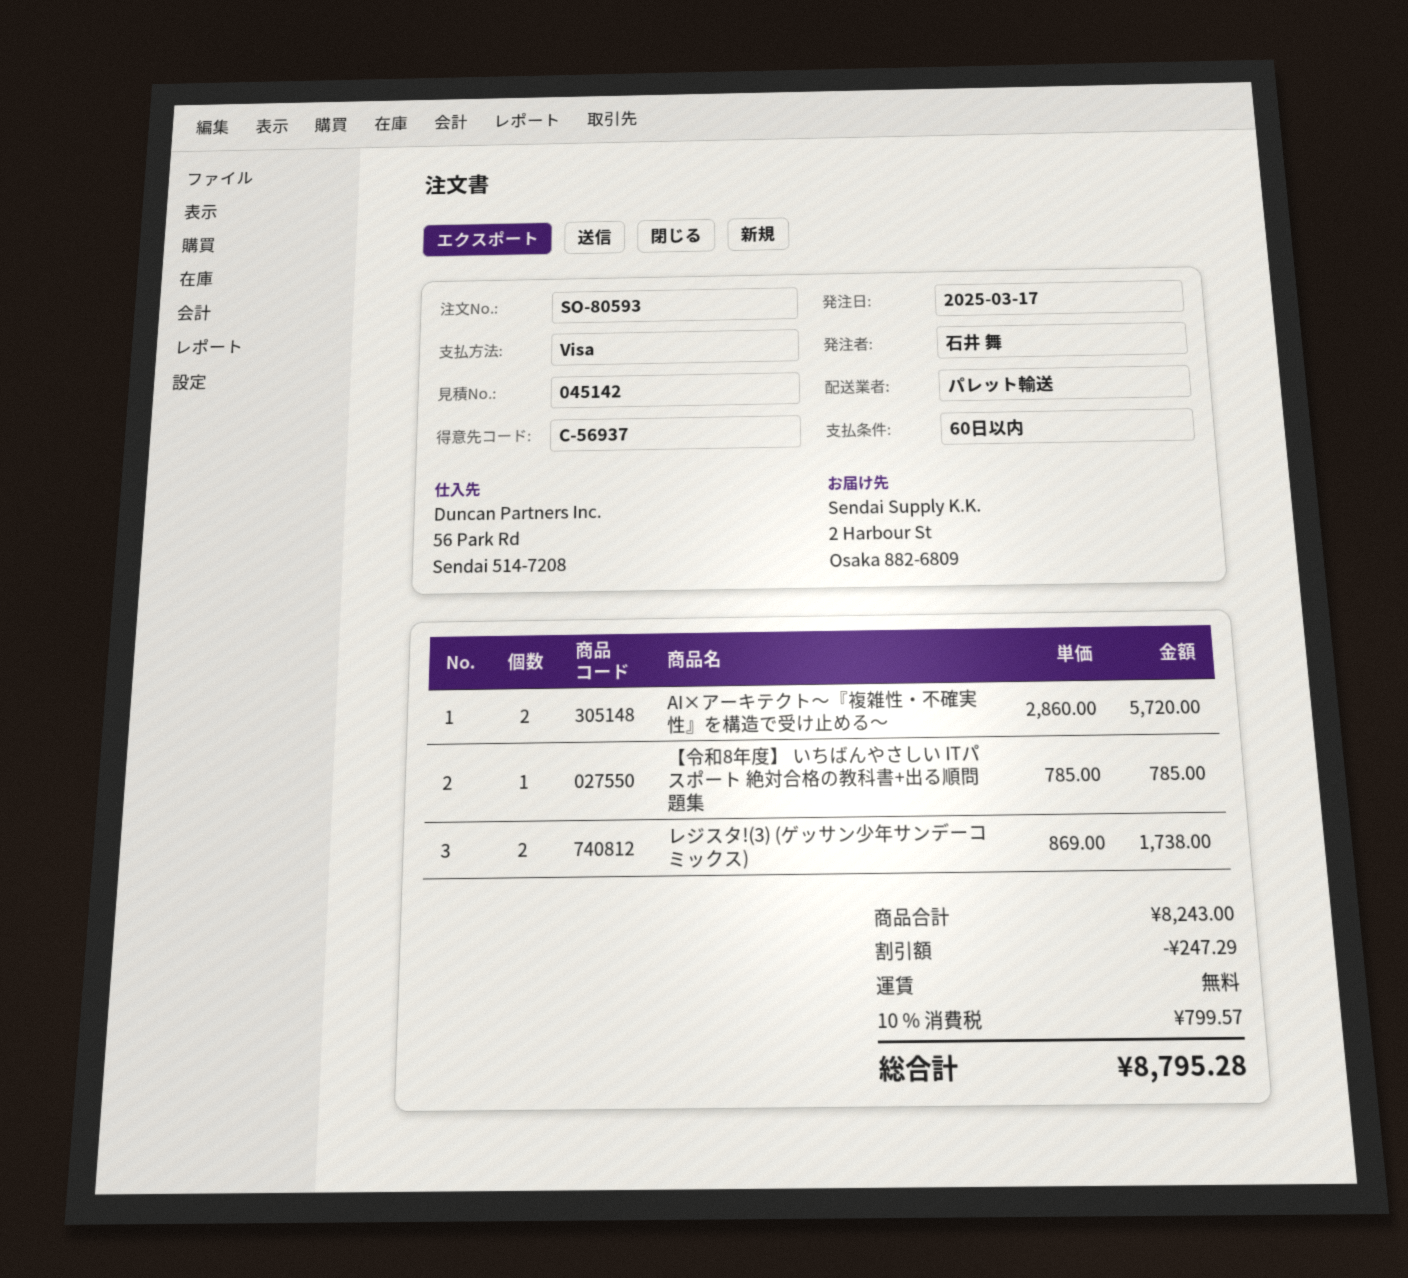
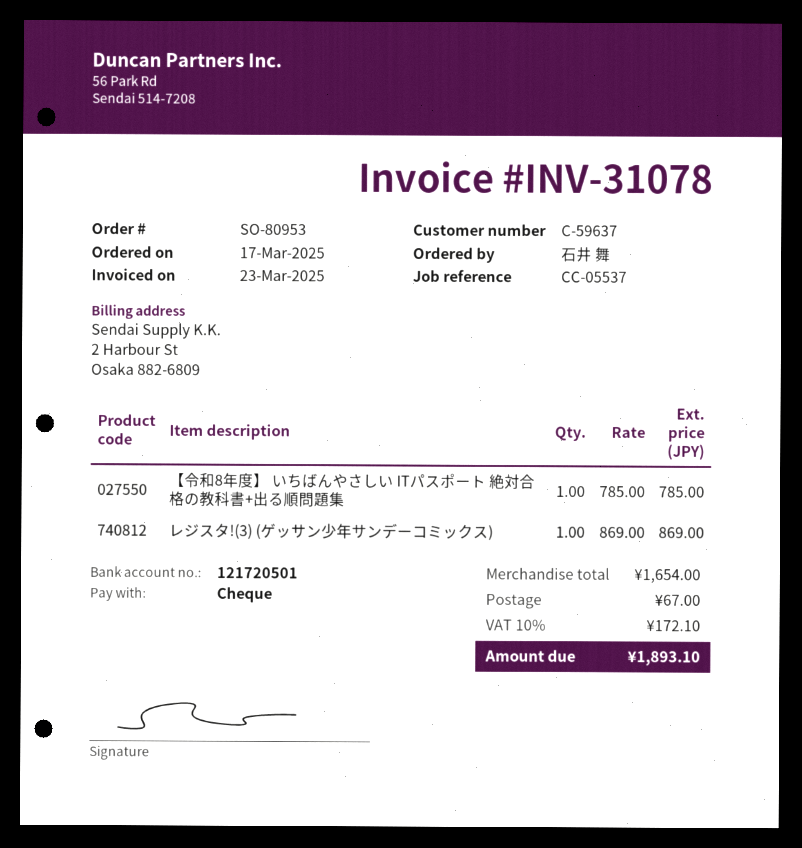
order number: SO-80593 -> SO-80953
customer number: C-56937 -> C-59637
payment method: Visa -> cheque
AI×アーキテクト〜『複雑性・不確実性』を構造で受け止める〜: 2 x 2860.00 = 5720.00 -> none
レジスタ!(3) (ゲッサン少年サンデーコミックス): 2 x 869.00 = 1738.00 -> 1 x 869.00 = 869.00
subtotal: 8243.00 -> 1654.00
discount: 247.29 -> none
shipping: 0.00 -> 67.00
tax: 10% = 799.57 -> 10% = 172.10
total: 8795.28 -> 1893.10

